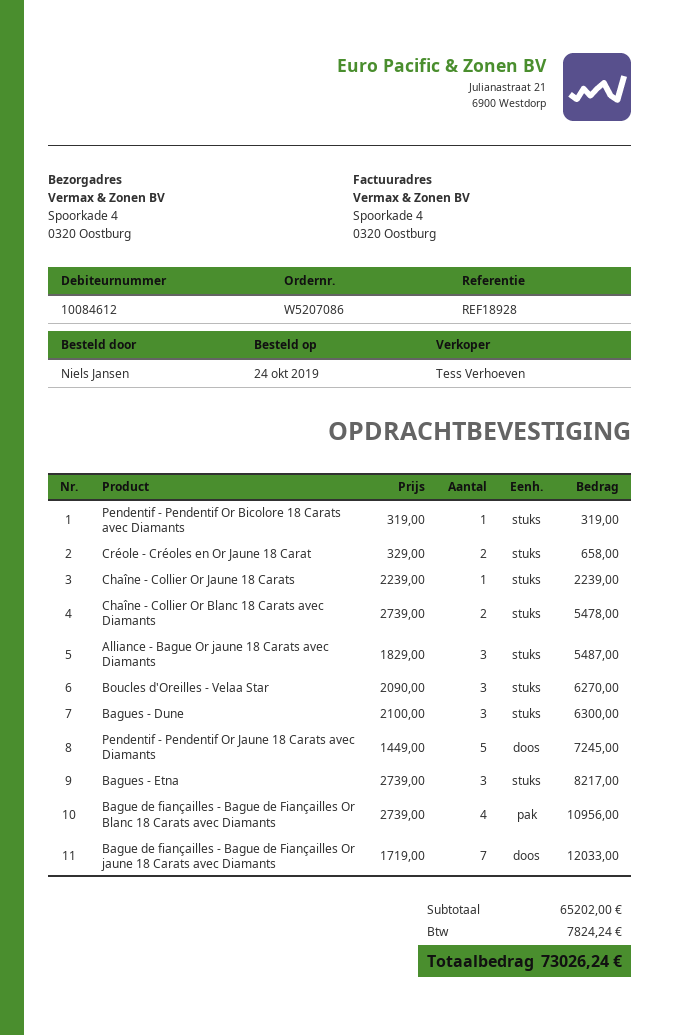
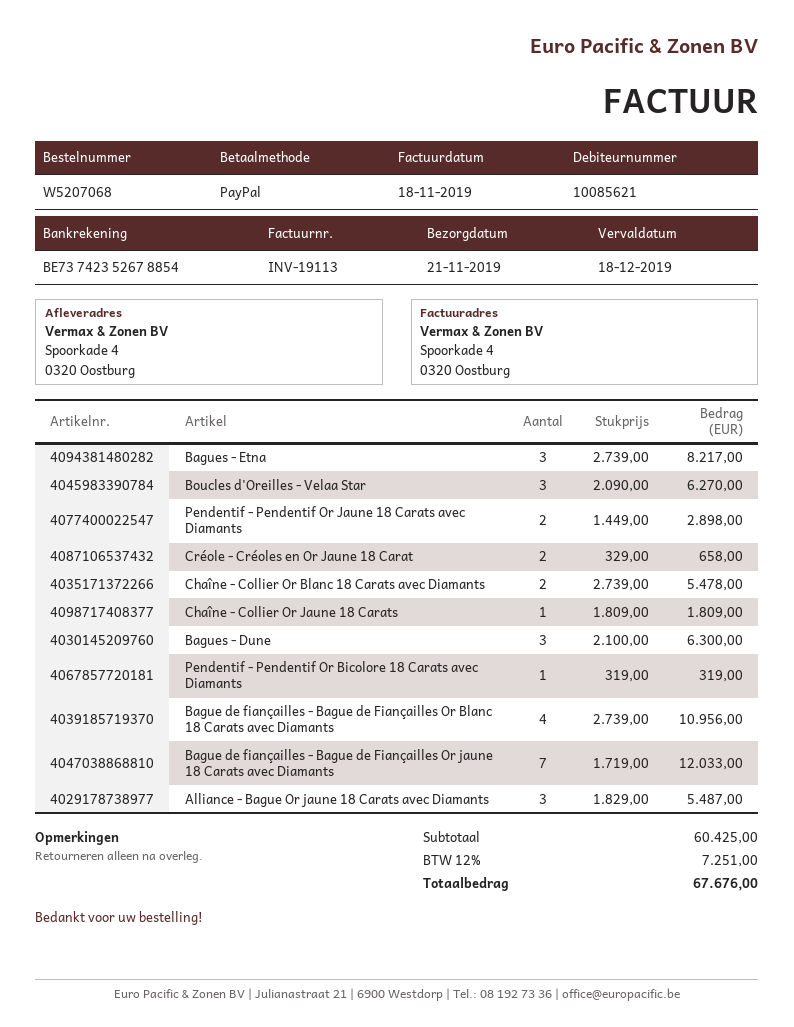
order number: W5207086 -> W5207068
customer number: 10084612 -> 10085621
Chaîne - Collier Or Jaune 18 Carats: 1 x 2239.00 = 2239.00 -> 1 x 1809.00 = 1809.00
Pendentif - Pendentif Or Jaune 18 Carats avec Diamants: 5 x 1449.00 = 7245.00 -> 2 x 1449.00 = 2898.00
subtotal: 65202.00 -> 60425.00
tax: 7824.24 -> 7251.00
total: 73026.24 -> 67676.00

